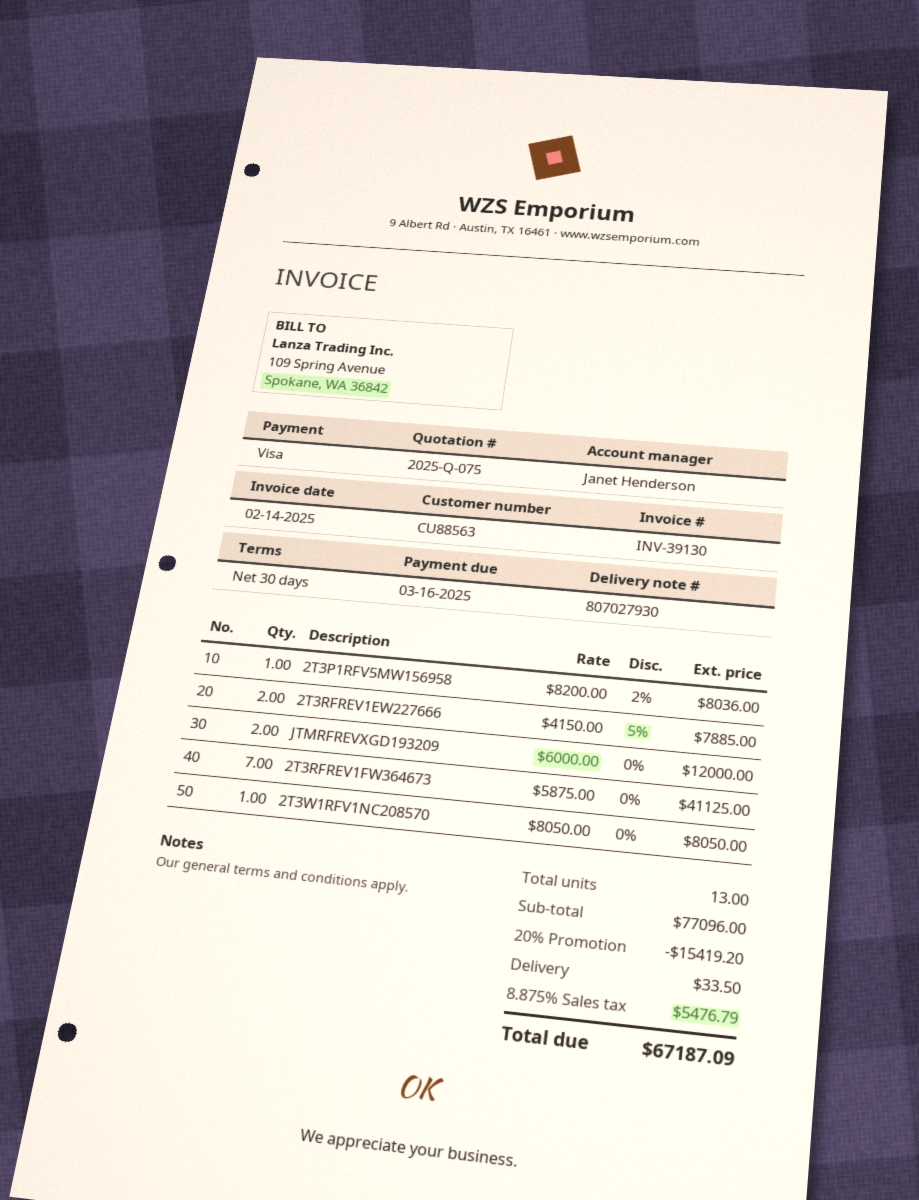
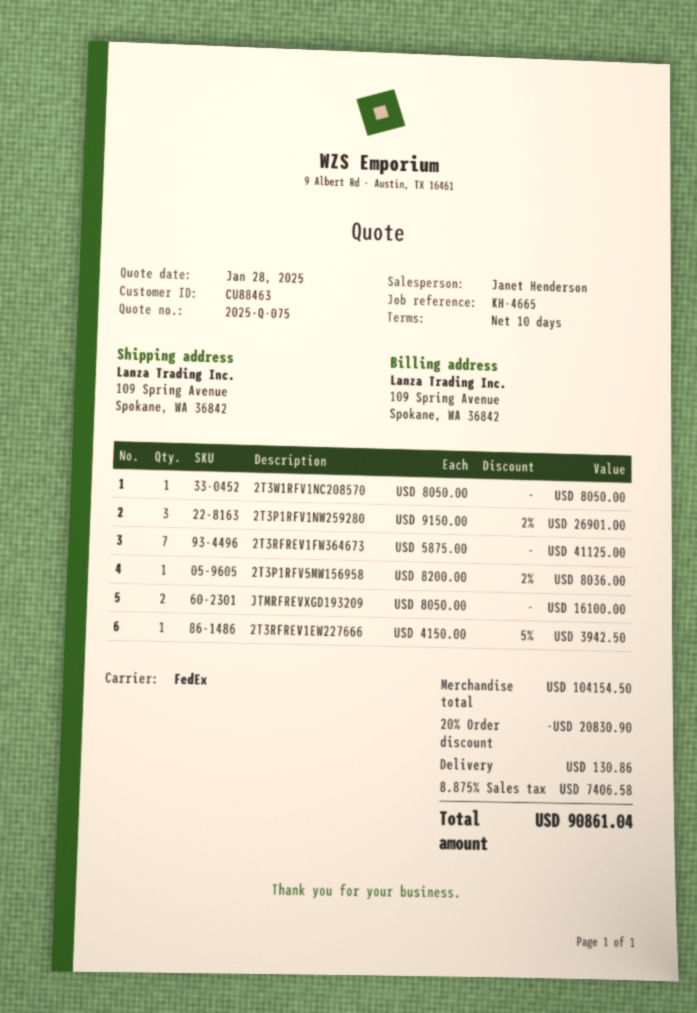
payment terms: 30 days -> 10 days
customer number: CU88563 -> CU88463
2T3RFREV1EW227666: 2 x 4150.00 - 5% = 7885.00 -> 1 x 4150.00 - 5% = 3942.50
JTMRFREVXGD193209: 2 x 6000.00 = 12000.00 -> 2 x 8050.00 = 16100.00
2T3P1RFV1NW259280: none -> 3 x 9150.00 - 2% = 26901.00
subtotal: 77096.00 -> 104154.50
discount: 20% = 15419.20 -> 20% = 20830.90
shipping: 33.50 -> 130.86
tax: 8.875% = 5476.79 -> 8.875% = 7406.58
total: 67187.09 -> 90861.04

